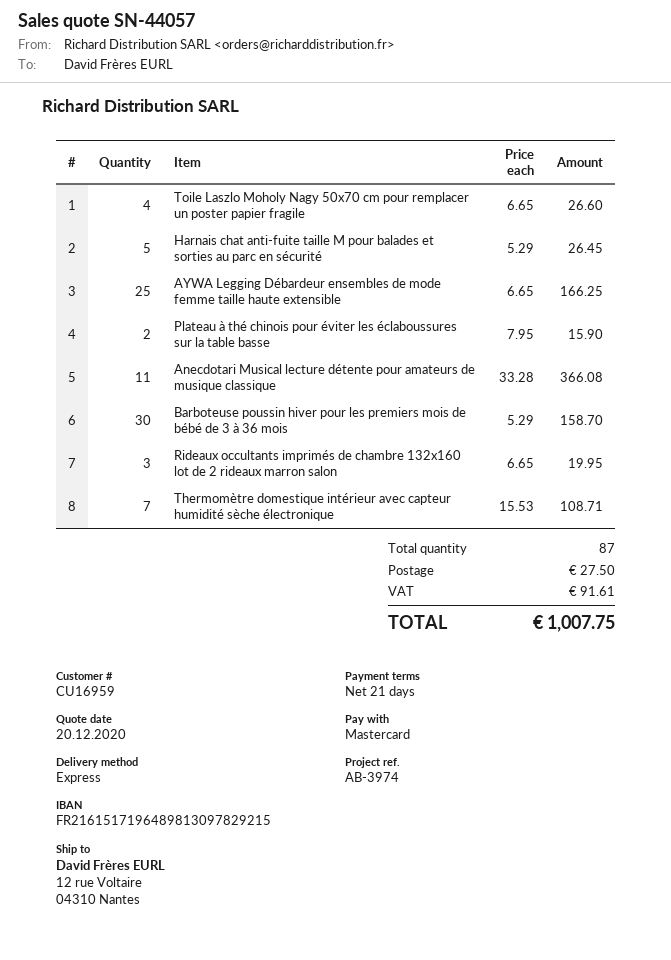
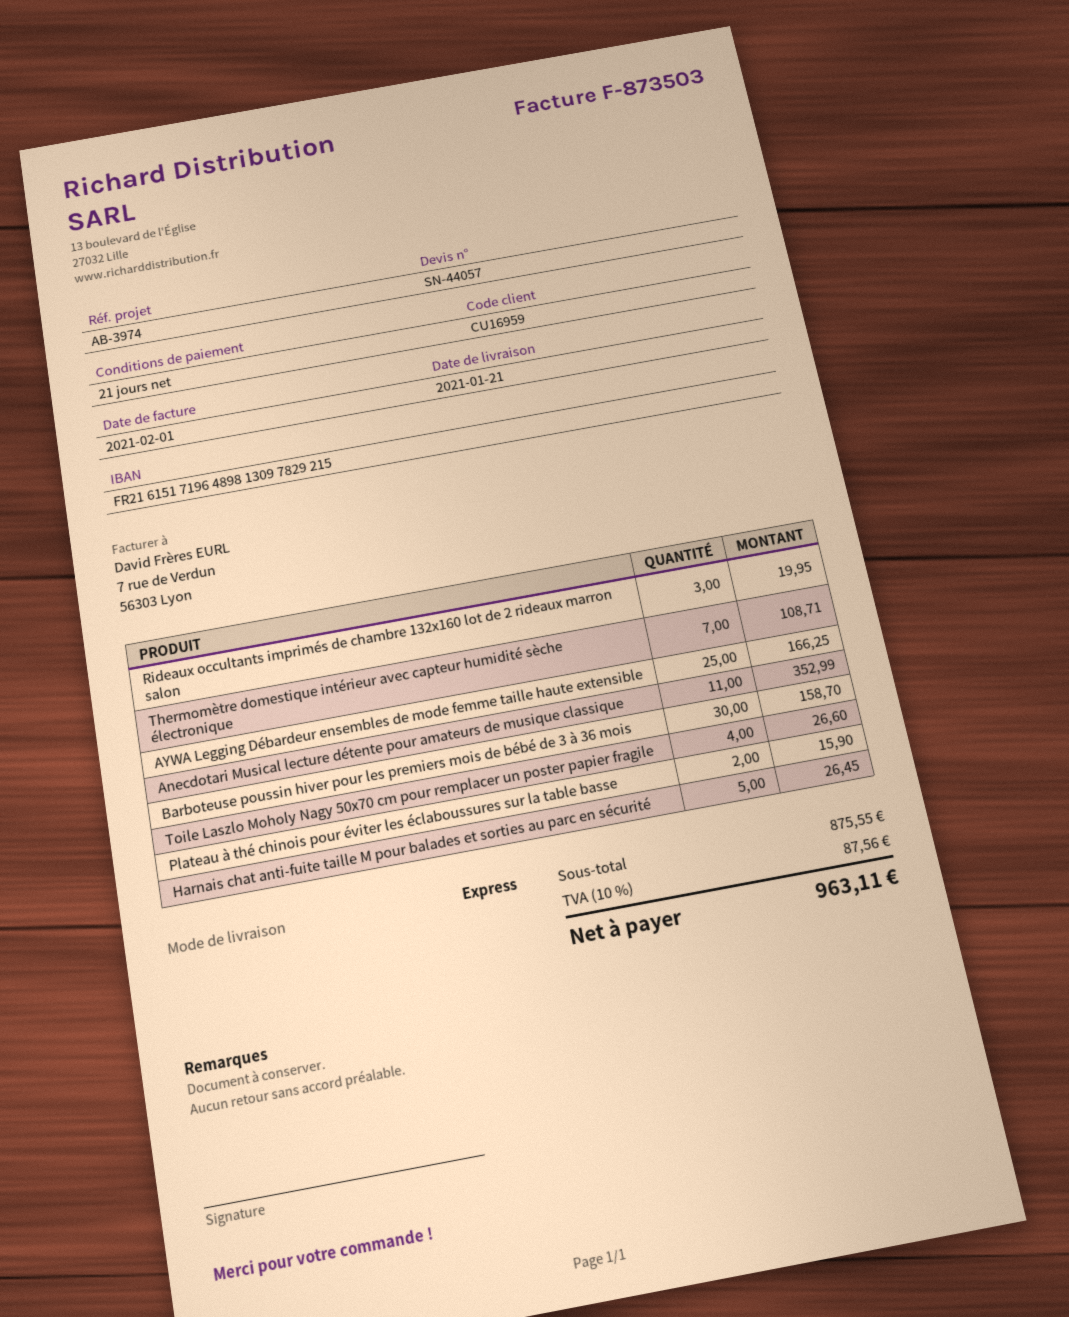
Anecdotari Musical lecture détente pour amateurs de musique classique: 11 for 366.08 -> 11 for 352.99
shipping: 27.50 -> none
tax: 91.61 -> 87.56
total: 1007.75 -> 963.11

